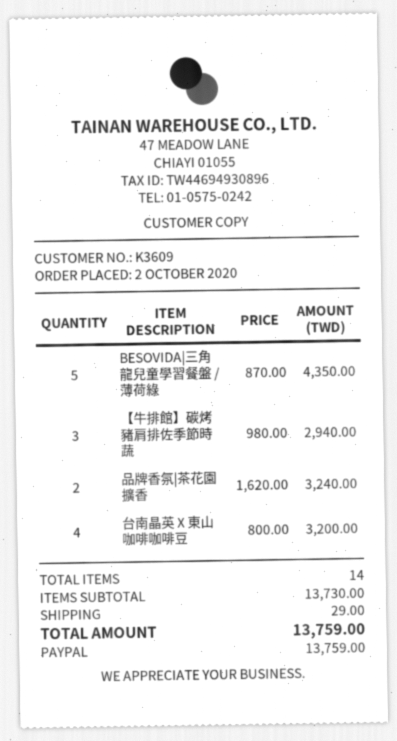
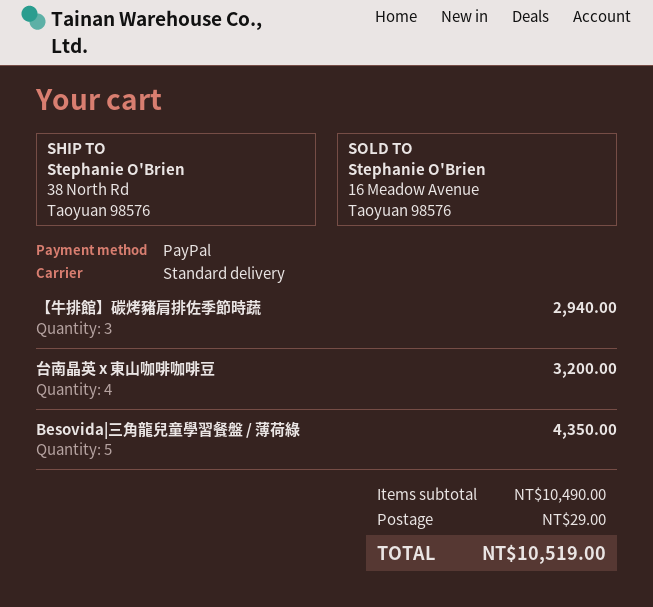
品牌香氛|茶花園擴香: 2 for 3240.00 -> none
subtotal: 13730.00 -> 10490.00
total: 13759.00 -> 10519.00

